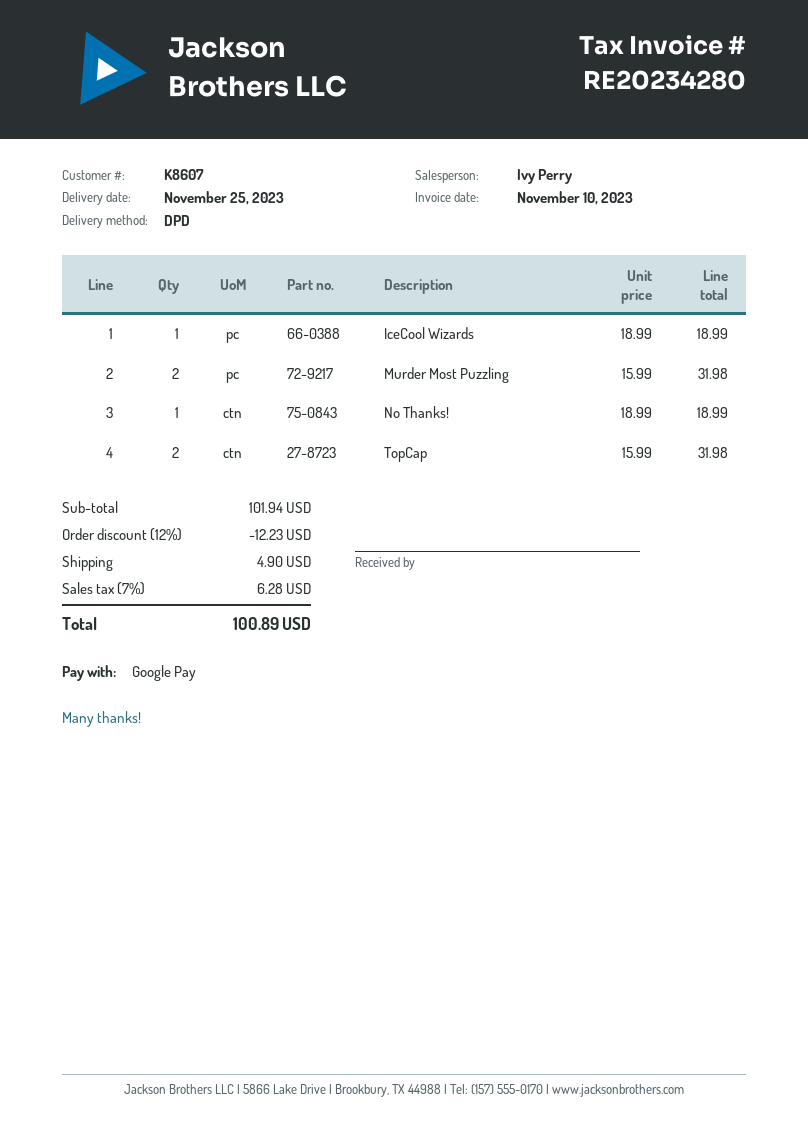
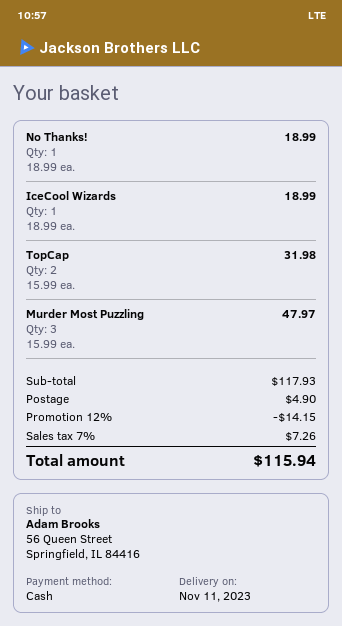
delivery date: 2023-11-25 -> 2023-11-11
payment method: Google Pay -> cash
Murder Most Puzzling: 2 x 15.99 = 31.98 -> 3 x 15.99 = 47.97
subtotal: 101.94 -> 117.93
discount: 12% = 12.23 -> 12% = 14.15
tax: 7% = 6.28 -> 7% = 7.26
total: 100.89 -> 115.94

